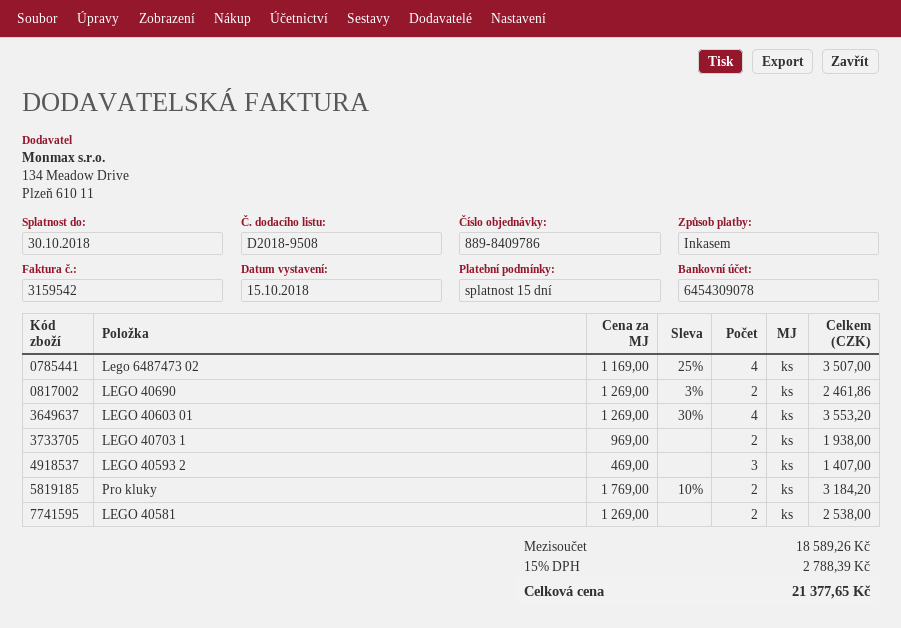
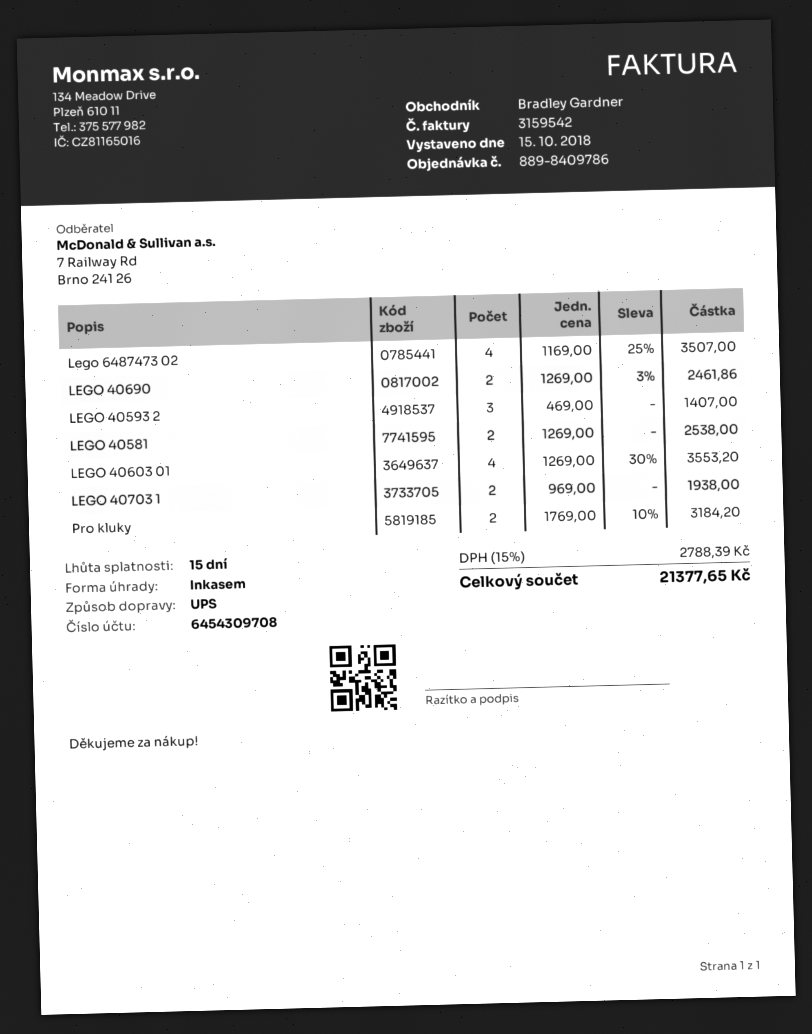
bank account: 6454309078 -> 6454309708

